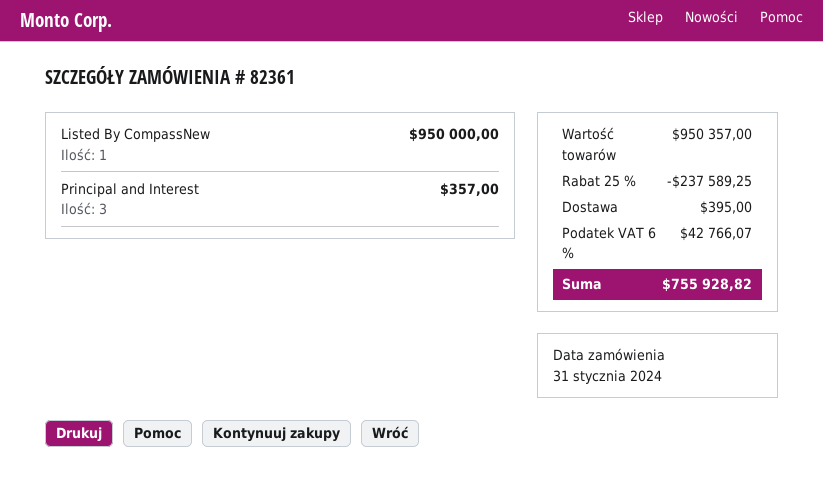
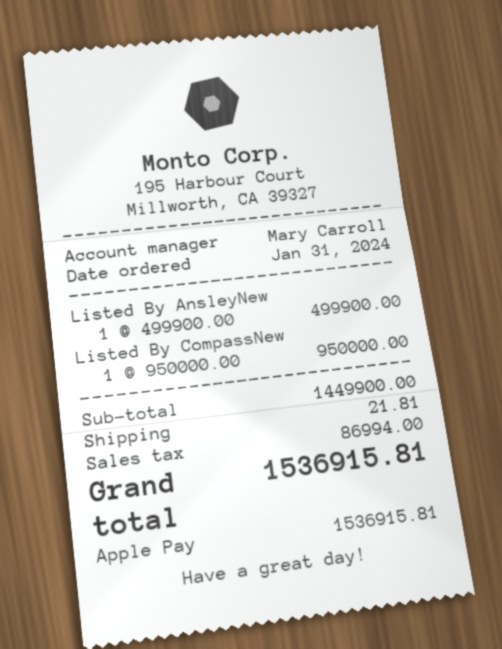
Principal and Interest: 3 for 357.00 -> none
Listed By AnsleyNew: none -> 1 for 499900.00
subtotal: 950357.00 -> 1449900.00
discount: 25% = 237589.25 -> none
shipping: 395.00 -> 21.81
tax: 42766.07 -> 86994.00
total: 755928.82 -> 1536915.81

